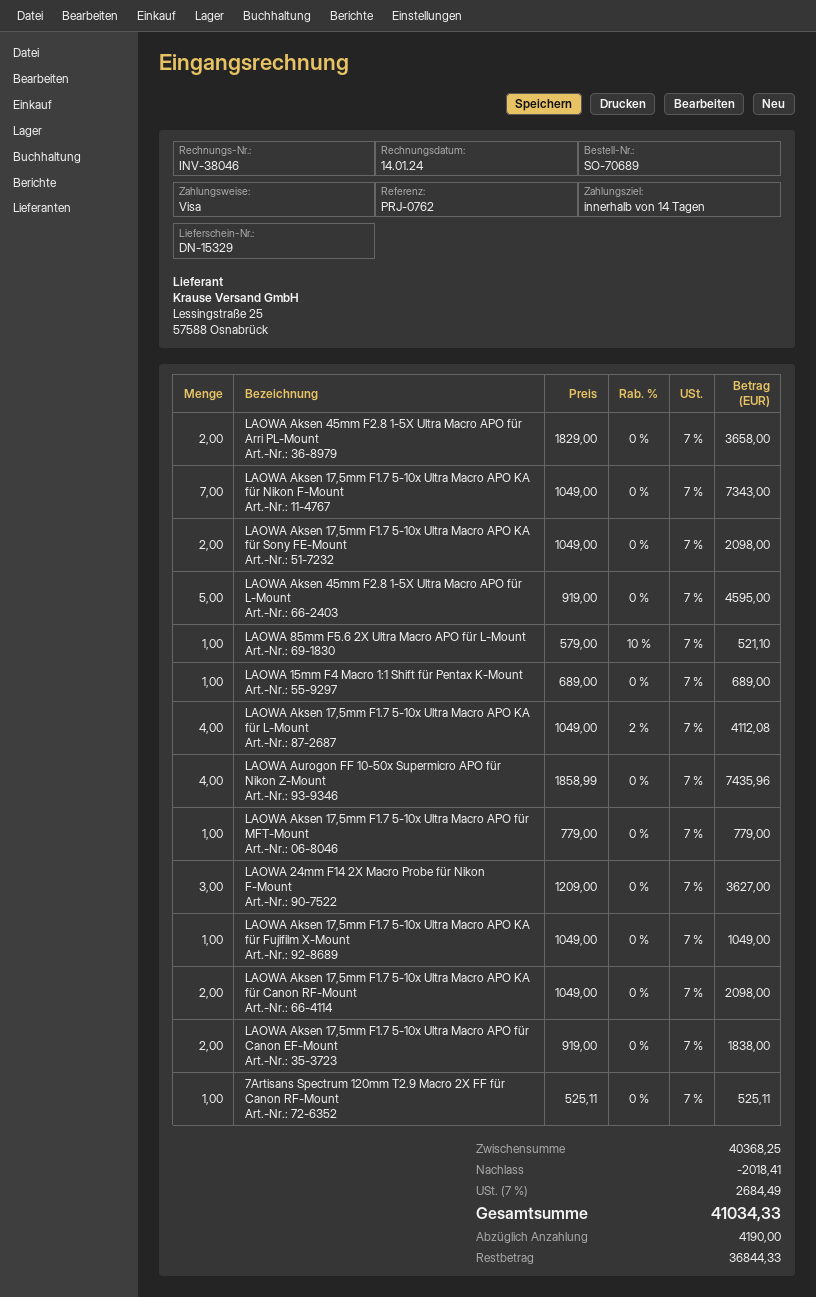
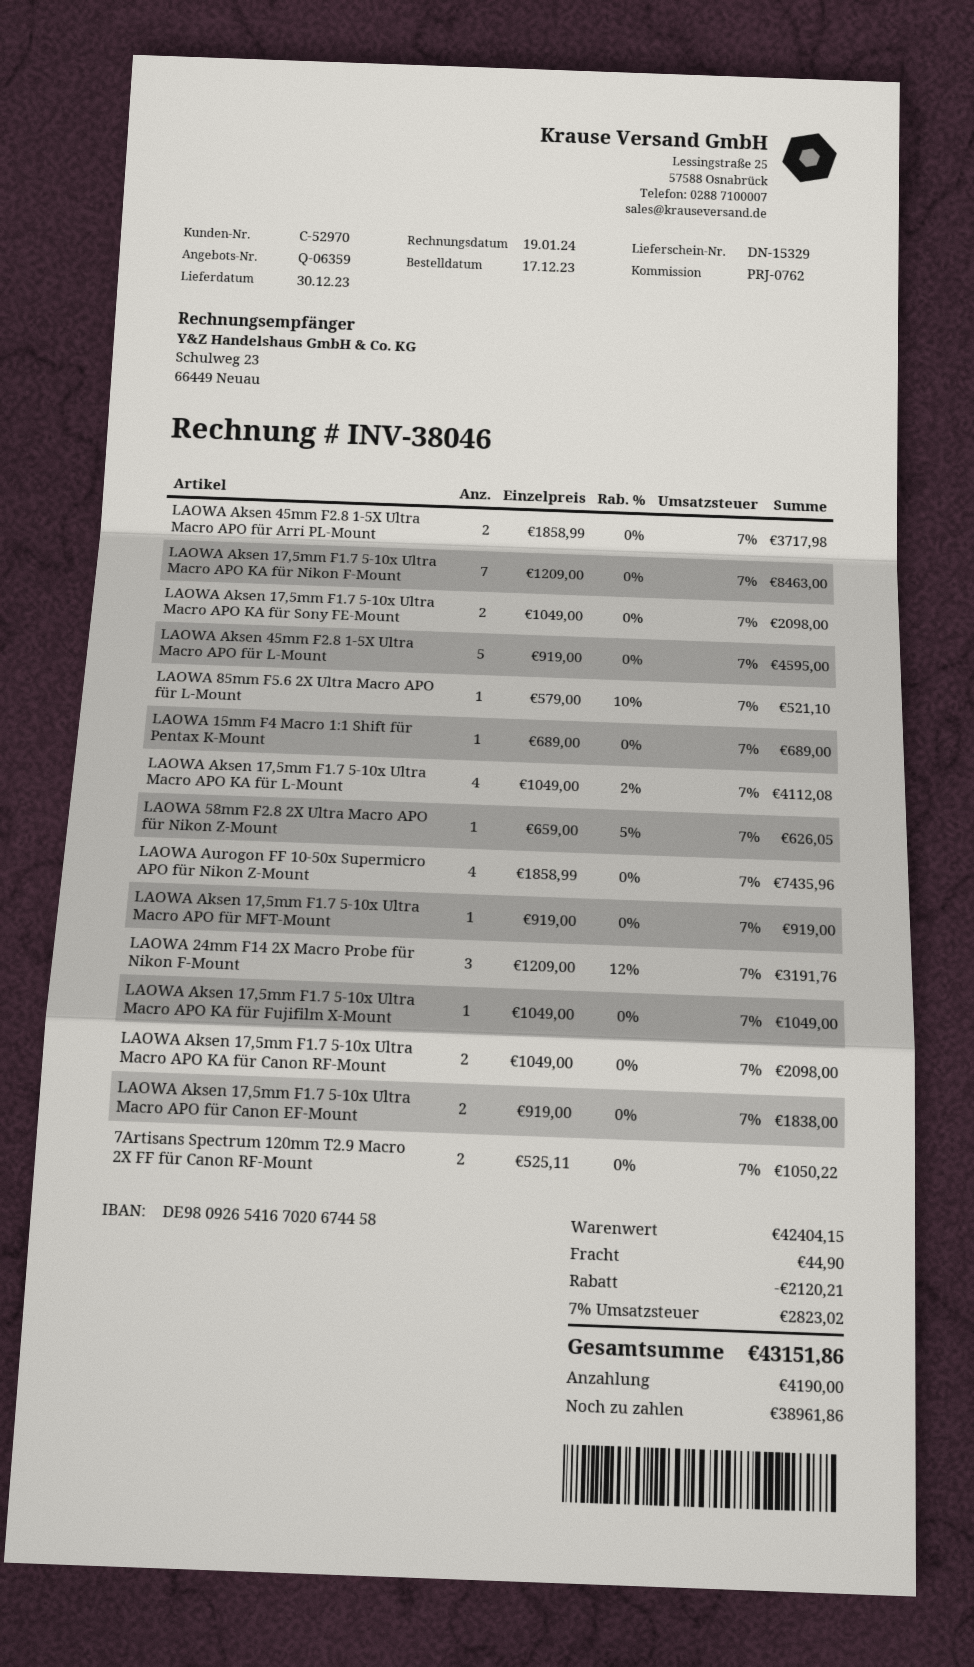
invoice date: 2024-01-14 -> 2024-01-19
LAOWA Aksen 45mm F2.8 1-5X Ultra Macro APO für Arri PL-Mount: 2 x 1829.00 = 3658.00 -> 2 x 1858.99 = 3717.98
LAOWA Aksen 17,5mm F1.7 5-10x Ultra Macro APO KA für Nikon F-Mount: 7 x 1049.00 = 7343.00 -> 7 x 1209.00 = 8463.00
LAOWA Aksen 17,5mm F1.7 5-10x Ultra Macro APO für MFT-Mount: 1 x 779.00 = 779.00 -> 1 x 919.00 = 919.00
LAOWA 24mm F14 2X Macro Probe für Nikon F-Mount: 3 x 1209.00 = 3627.00 -> 3 x 1209.00 - 12% = 3191.76
7Artisans Spectrum 120mm T2.9 Macro 2X FF für Canon RF-Mount: 1 x 525.11 = 525.11 -> 2 x 525.11 = 1050.22
LAOWA 58mm F2.8 2X Ultra Macro APO für Nikon Z-Mount: none -> 1 x 659.00 - 5% = 626.05
subtotal: 40368.25 -> 42404.15
discount: 2018.41 -> 2120.21
shipping: none -> 44.90
tax: 7% = 2684.49 -> 7% = 2823.02
total: 41034.33 -> 43151.86
balance: 36844.33 -> 38961.86

